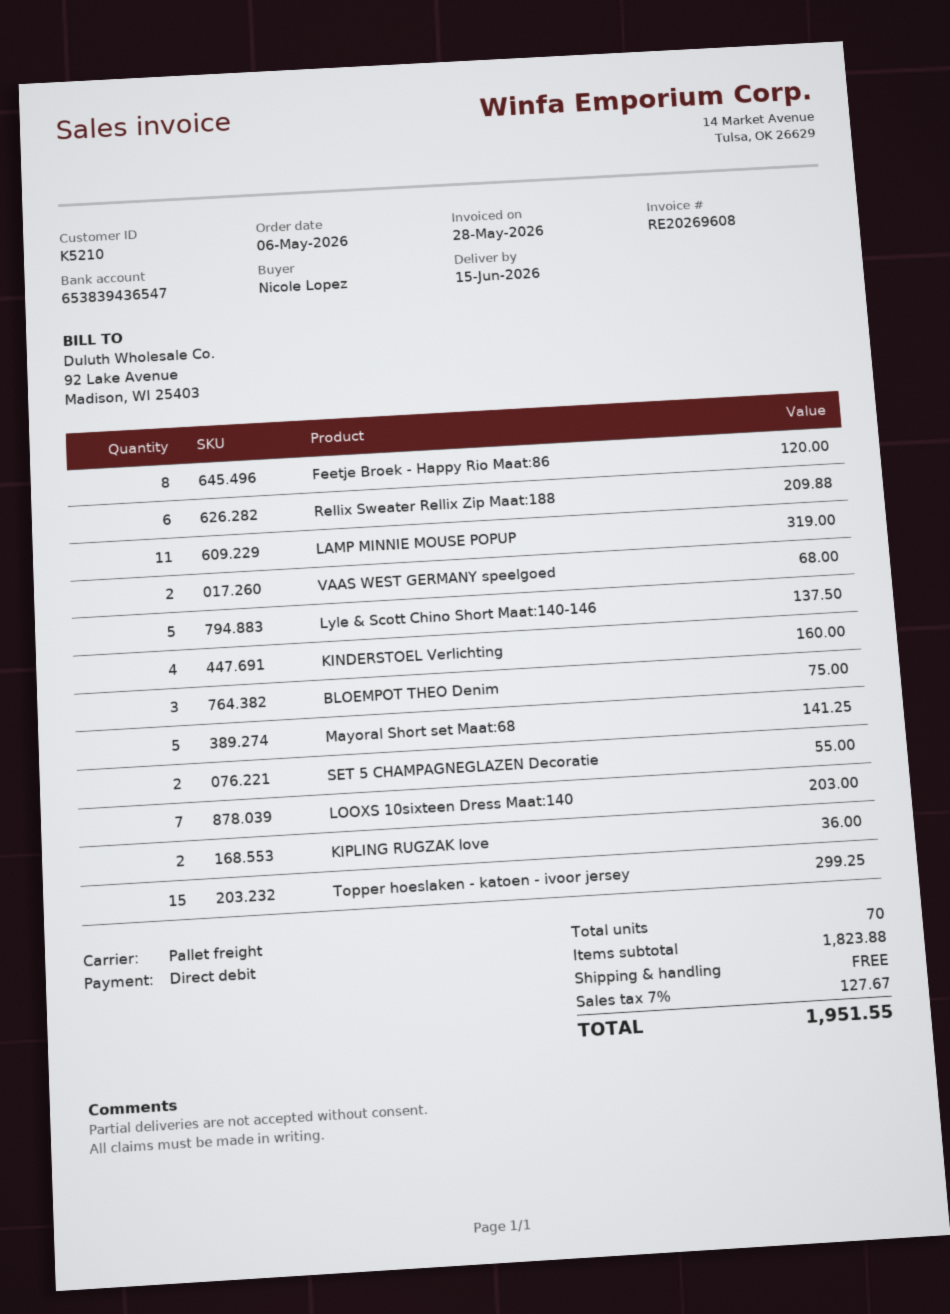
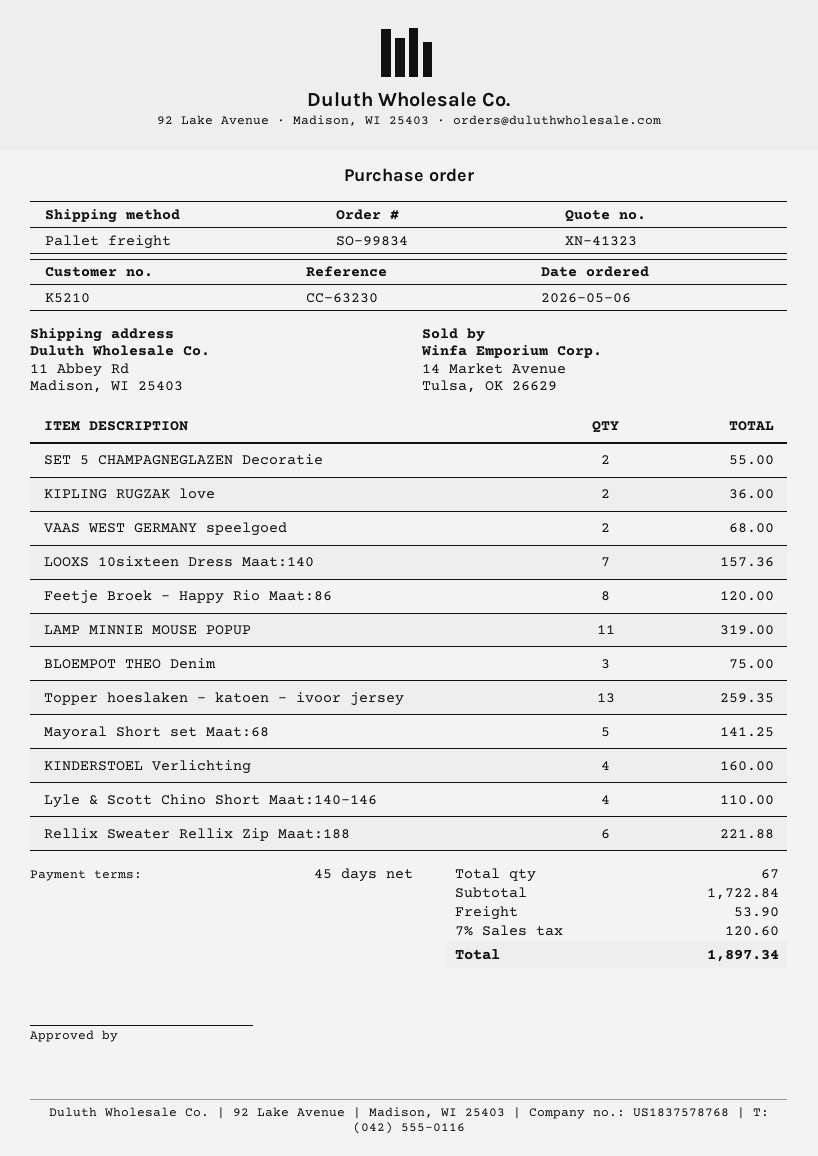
Rellix Sweater Rellix Zip Maat:188: 6 for 209.88 -> 6 for 221.88
Lyle & Scott Chino Short Maat:140-146: 5 for 137.50 -> 4 for 110.00
LOOXS 10sixteen Dress Maat:140: 7 for 203.00 -> 7 for 157.36
Topper hoeslaken - katoen - ivoor jersey: 15 for 299.25 -> 13 for 259.35
total quantity: 70 -> 67
subtotal: 1823.88 -> 1722.84
shipping: 0.00 -> 53.90
tax: 7% = 127.67 -> 7% = 120.60
total: 1951.55 -> 1897.34

